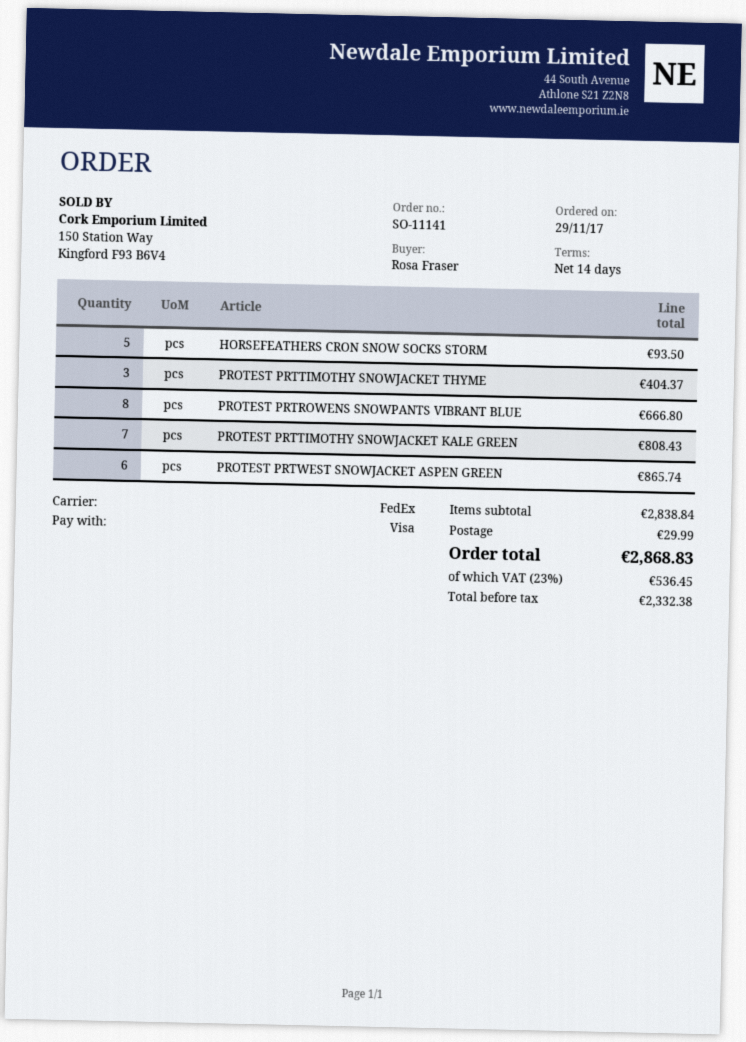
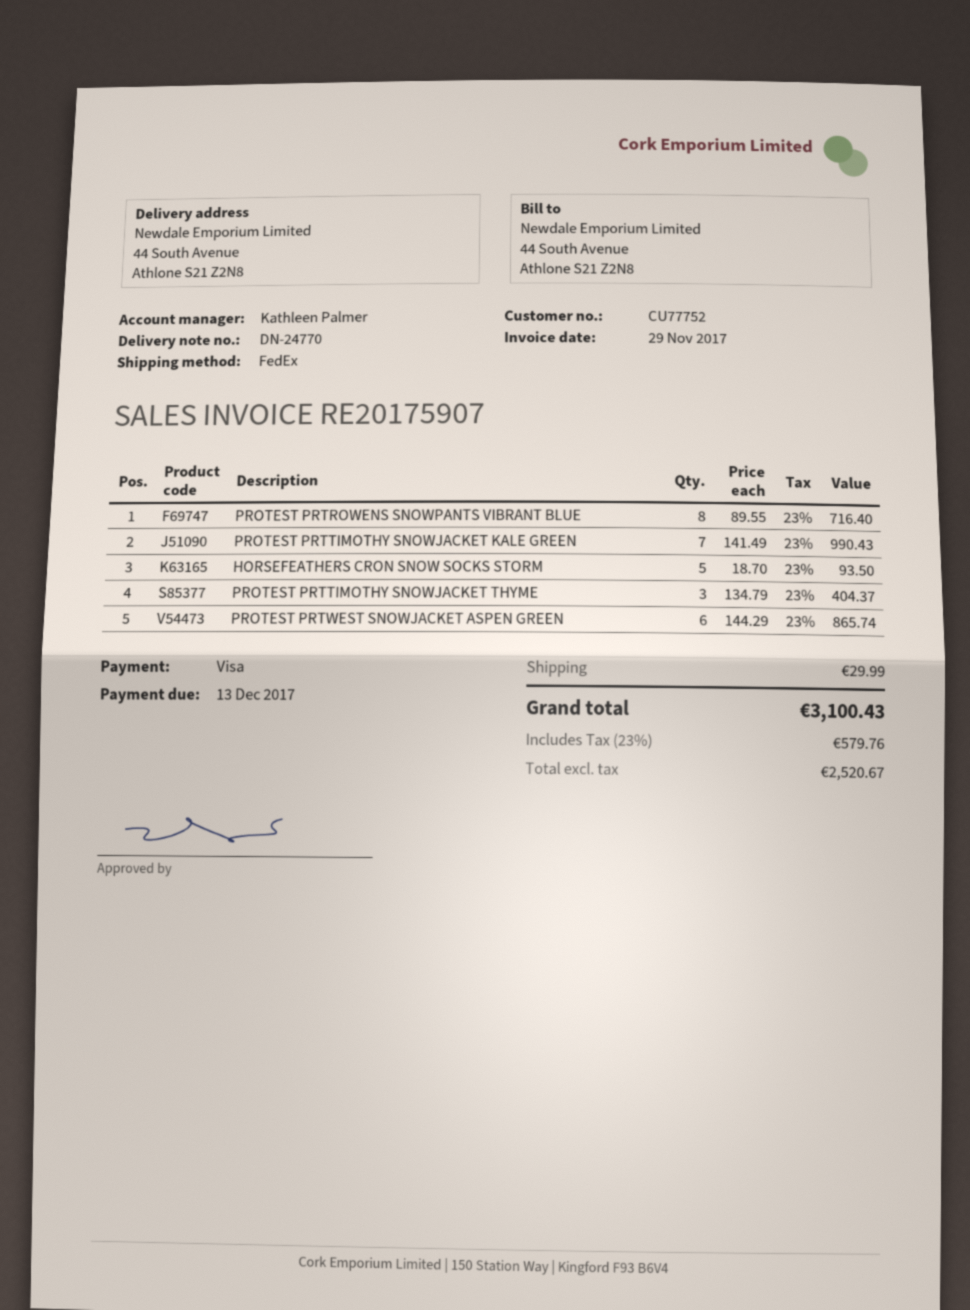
PROTEST PRTROWENS SNOWPANTS VIBRANT BLUE: 8 for 666.80 -> 8 for 716.40
PROTEST PRTTIMOTHY SNOWJACKET KALE GREEN: 7 for 808.43 -> 7 for 990.43
net: 2332.38 -> 2520.67
tax: 23% = 536.45 -> 23% = 579.76
total: 2868.83 -> 3100.43

